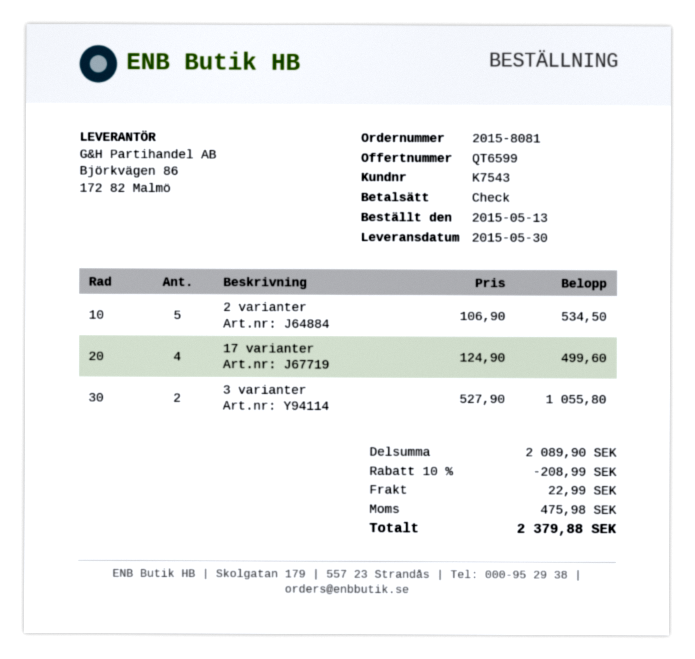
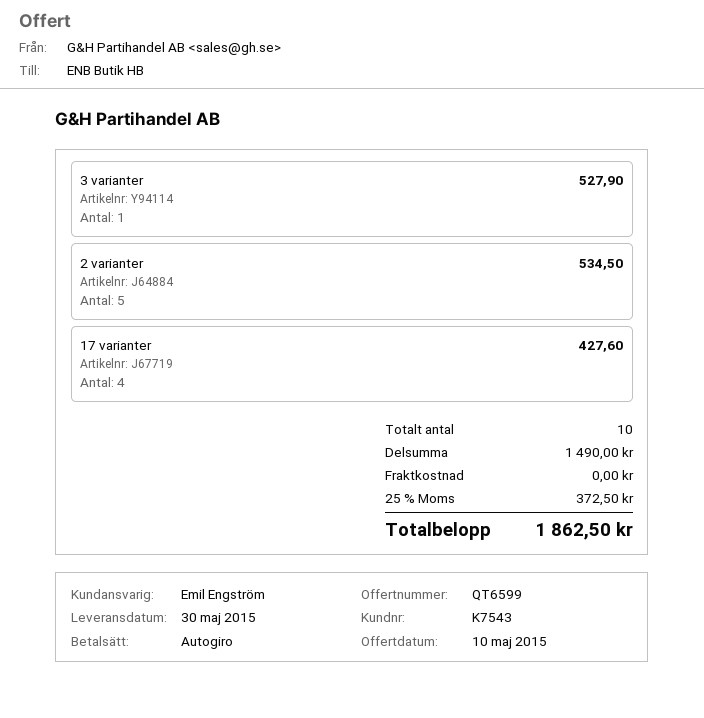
payment method: cheque -> direct debit
17 varianter: 4 for 499.60 -> 4 for 427.60
3 varianter: 2 for 1055.80 -> 1 for 527.90
subtotal: 2089.90 -> 1490.00
discount: 10% = 208.99 -> none
shipping: 22.99 -> 0.00
tax: 475.98 -> 372.50
total: 2379.88 -> 1862.50

